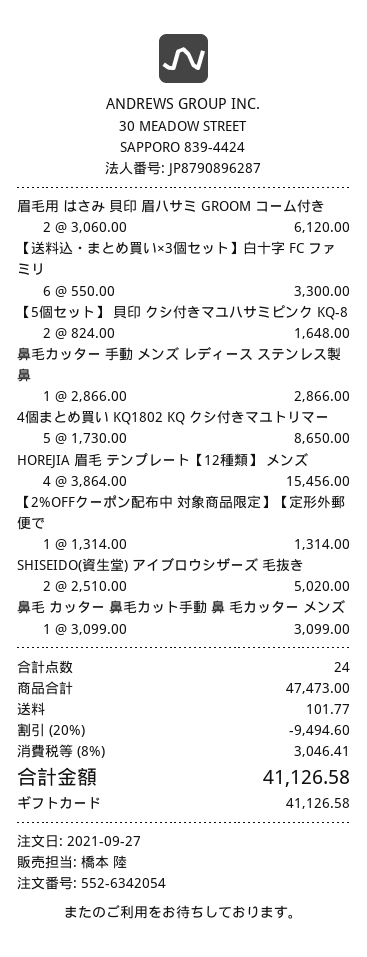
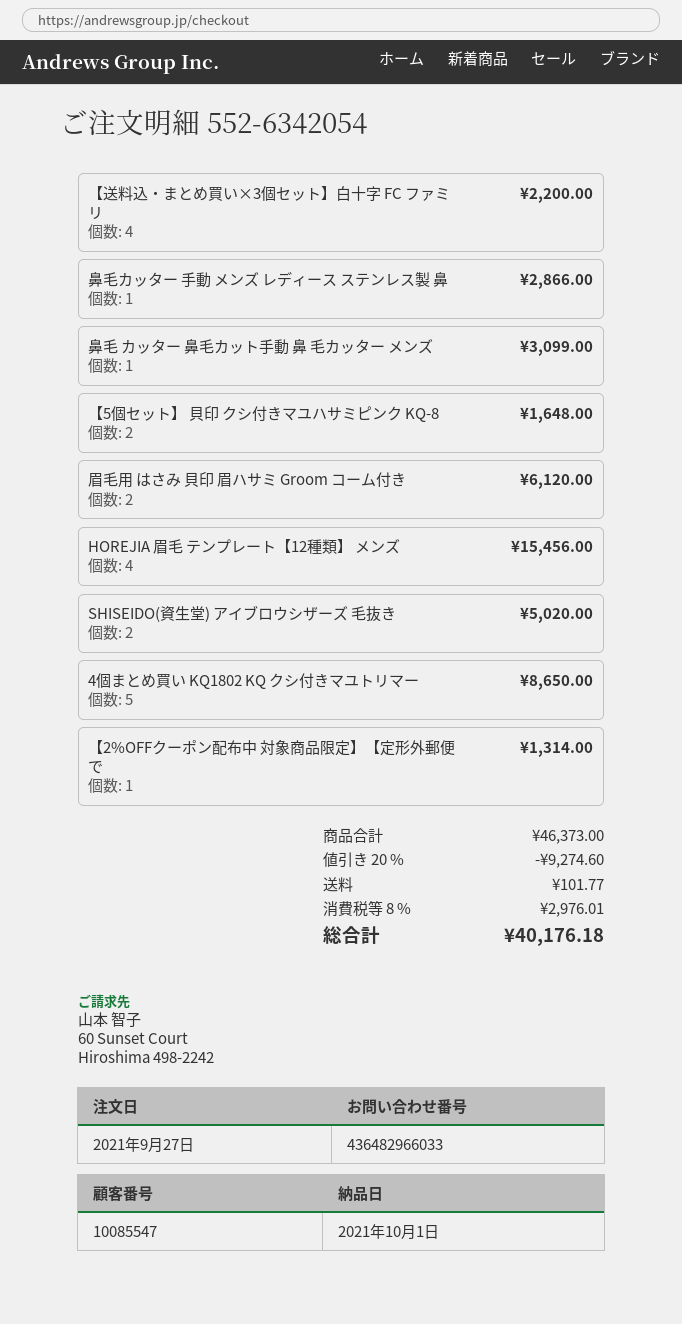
【送料込・まとめ買い×3個セット】白十字 FC ファミリ: 6 for 3300.00 -> 4 for 2200.00
subtotal: 47473.00 -> 46373.00
discount: 20% = 9494.60 -> 20% = 9274.60
tax: 8% = 3046.41 -> 8% = 2976.01
total: 41126.58 -> 40176.18

